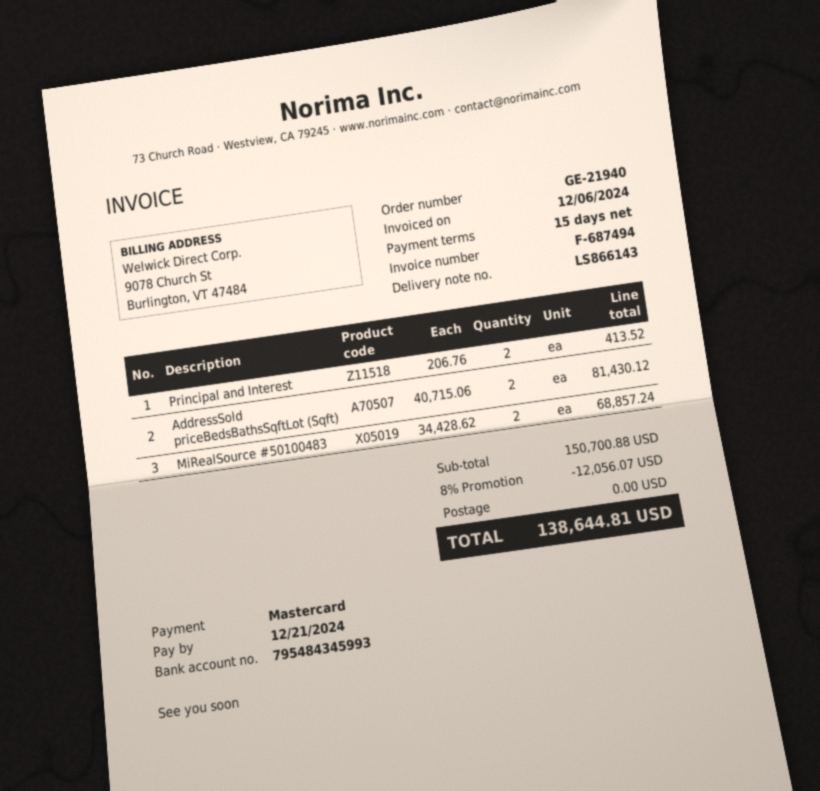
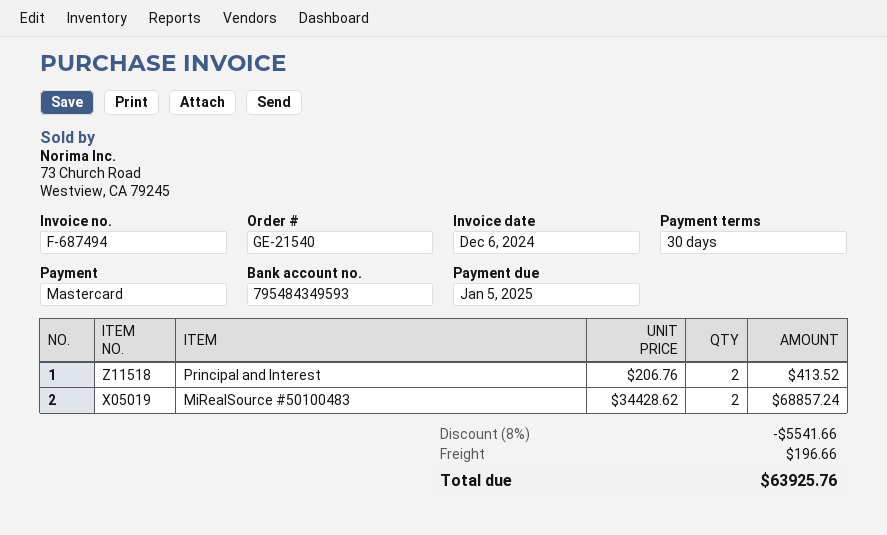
order number: GE-21940 -> GE-21540
payment terms: 15 days -> 30 days
due date: 2024-12-21 -> 2025-01-05
bank account: 795484345993 -> 795484349593
AddressSold priceBedsBathsSqftLot (Sqft): 2 x 40715.06 = 81430.12 -> none
discount: 8% = 12056.07 -> 8% = 5541.66
shipping: 0.00 -> 196.66
total: 138644.81 -> 63925.76

